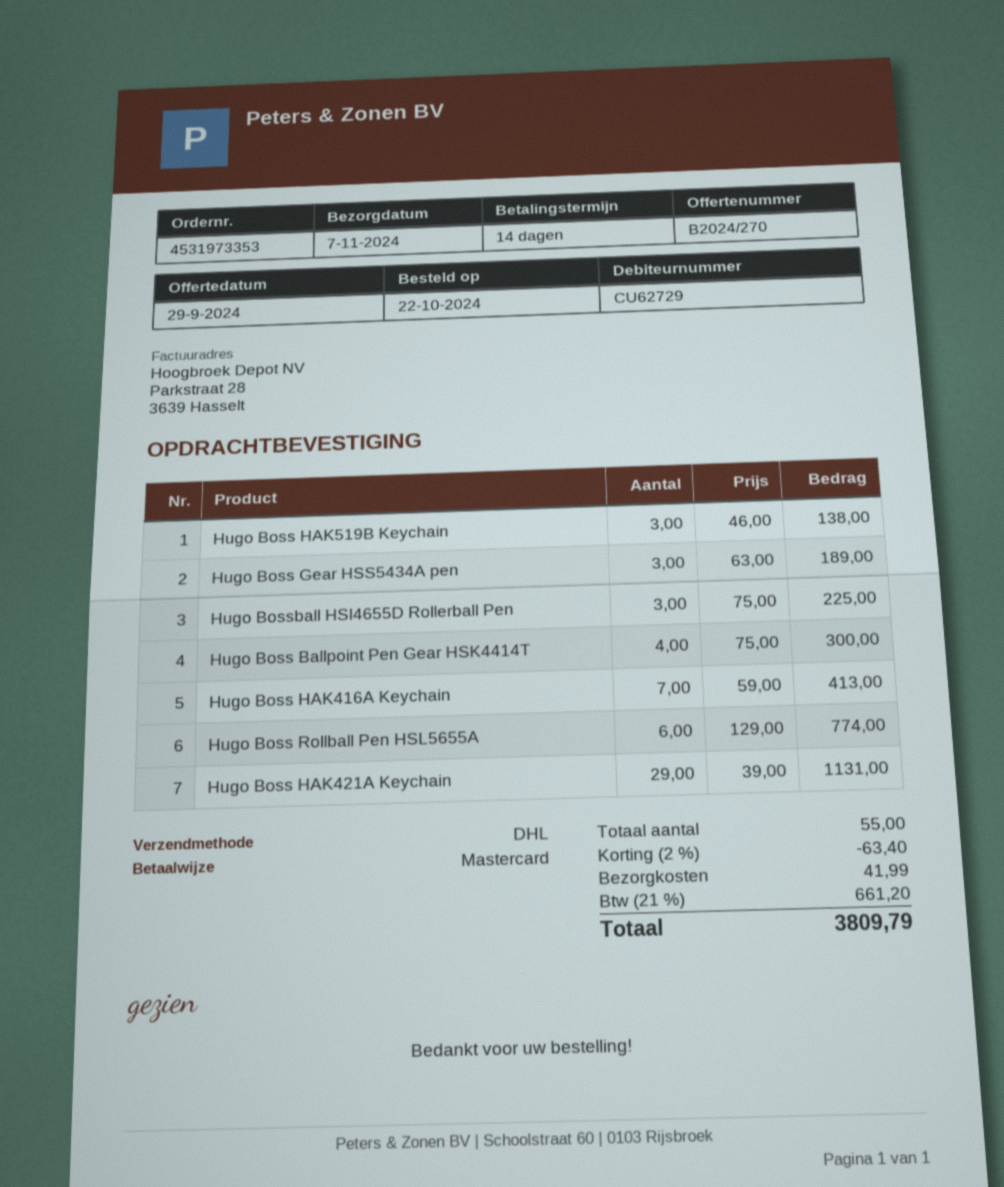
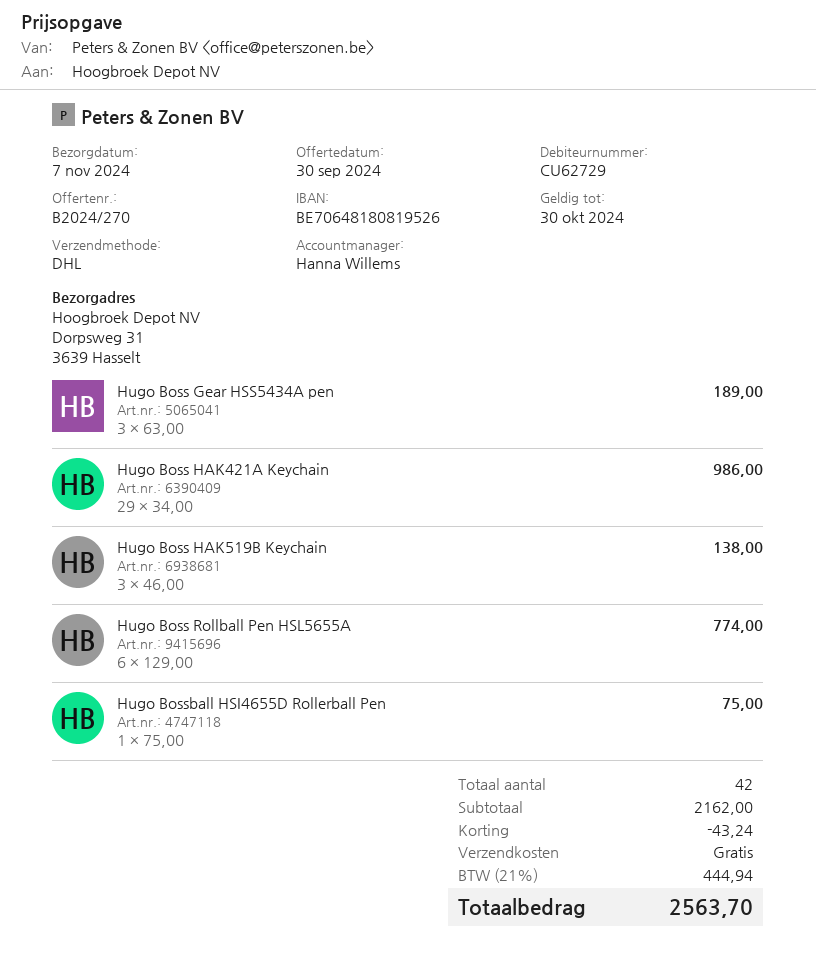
quote date: 2024-09-29 -> 2024-09-30
Hugo Bossball HSI4655D Rollerball Pen: 3 x 75.00 = 225.00 -> 1 x 75.00 = 75.00
Hugo Boss Ballpoint Pen Gear HSK4414T: 4 x 75.00 = 300.00 -> none
Hugo Boss HAK416A Keychain: 7 x 59.00 = 413.00 -> none
Hugo Boss HAK421A Keychain: 29 x 39.00 = 1131.00 -> 29 x 34.00 = 986.00
total quantity: 55 -> 42
discount: 63.40 -> 43.24
shipping: 41.99 -> 0.00
tax: 21% = 661.20 -> 21% = 444.94
total: 3809.79 -> 2563.70

